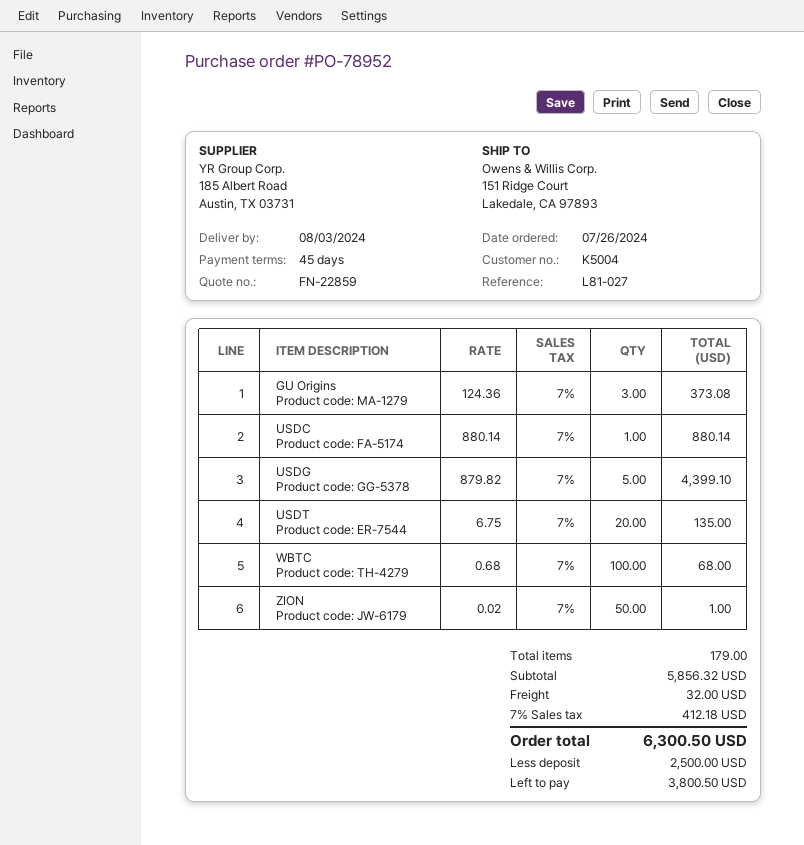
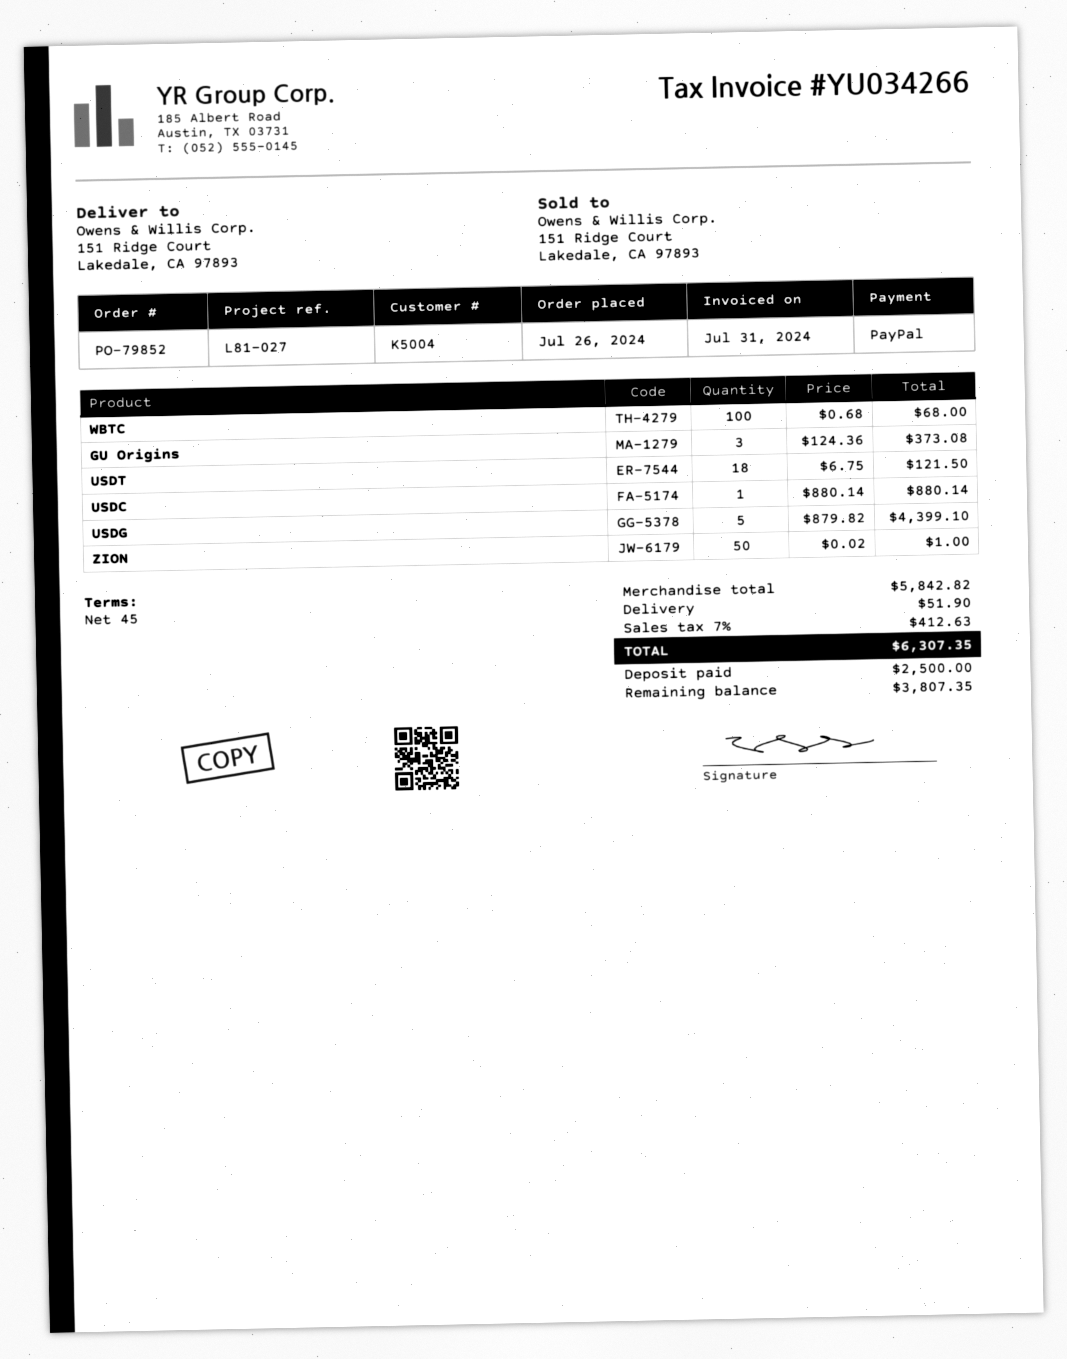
order number: PO-78952 -> PO-79852
USDT: 20 x 6.75 = 135.00 -> 18 x 6.75 = 121.50
subtotal: 5856.32 -> 5842.82
shipping: 32.00 -> 51.90
tax: 7% = 412.18 -> 7% = 412.63
total: 6300.50 -> 6307.35
balance: 3800.50 -> 3807.35

